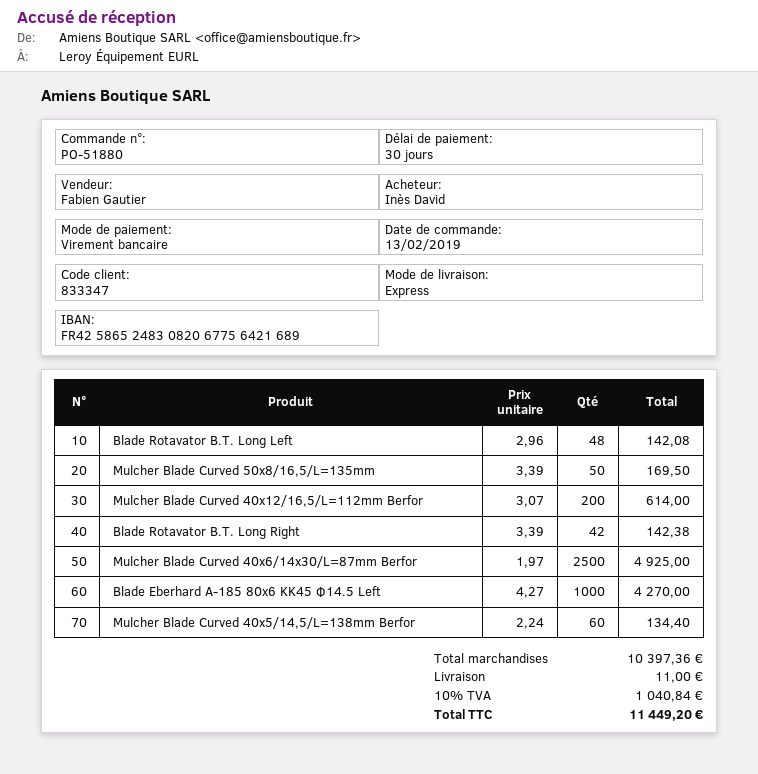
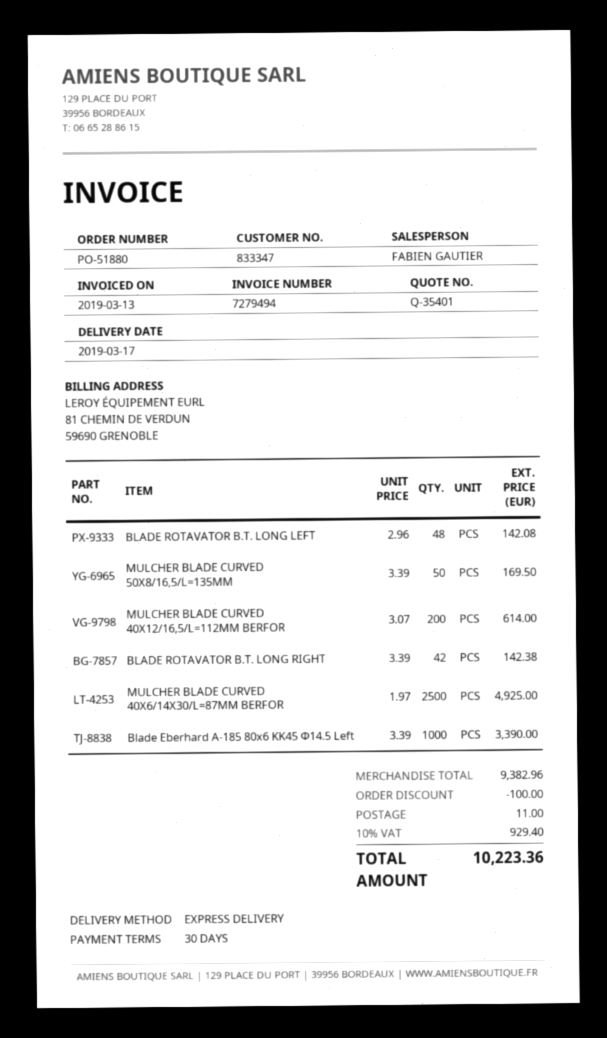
Blade Eberhard A-185 80x6 KK45 Φ14.5 Left: 1000 x 4.27 = 4270.00 -> 1000 x 3.39 = 3390.00
Mulcher Blade Curved 40x5/14,5/L=138mm Berfor: 60 x 2.24 = 134.40 -> none
subtotal: 10397.36 -> 9382.96
discount: none -> 100.00
tax: 10% = 1040.84 -> 10% = 929.40
total: 11449.20 -> 10223.36

